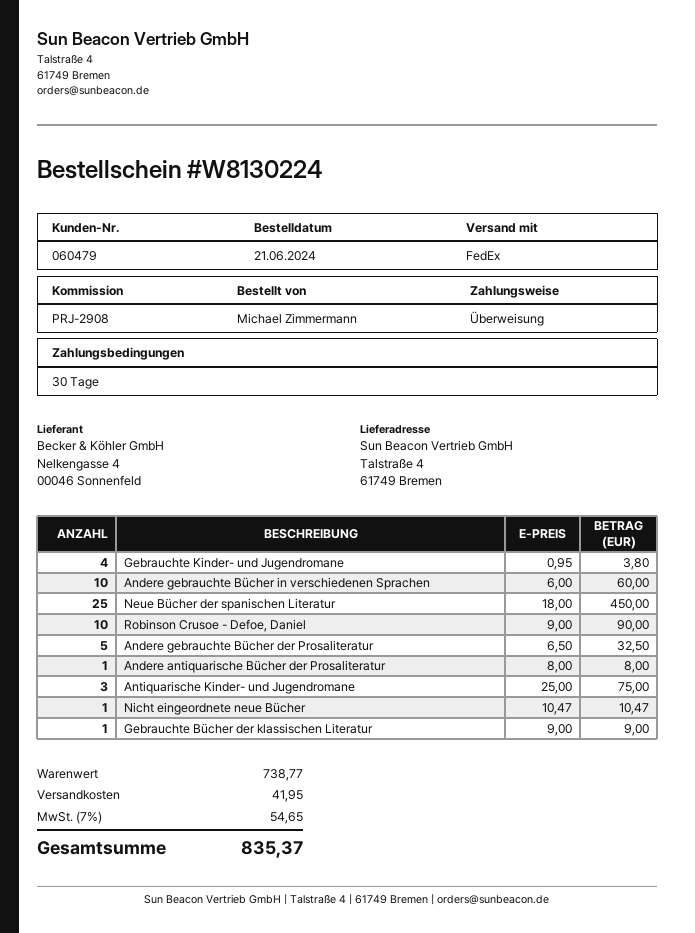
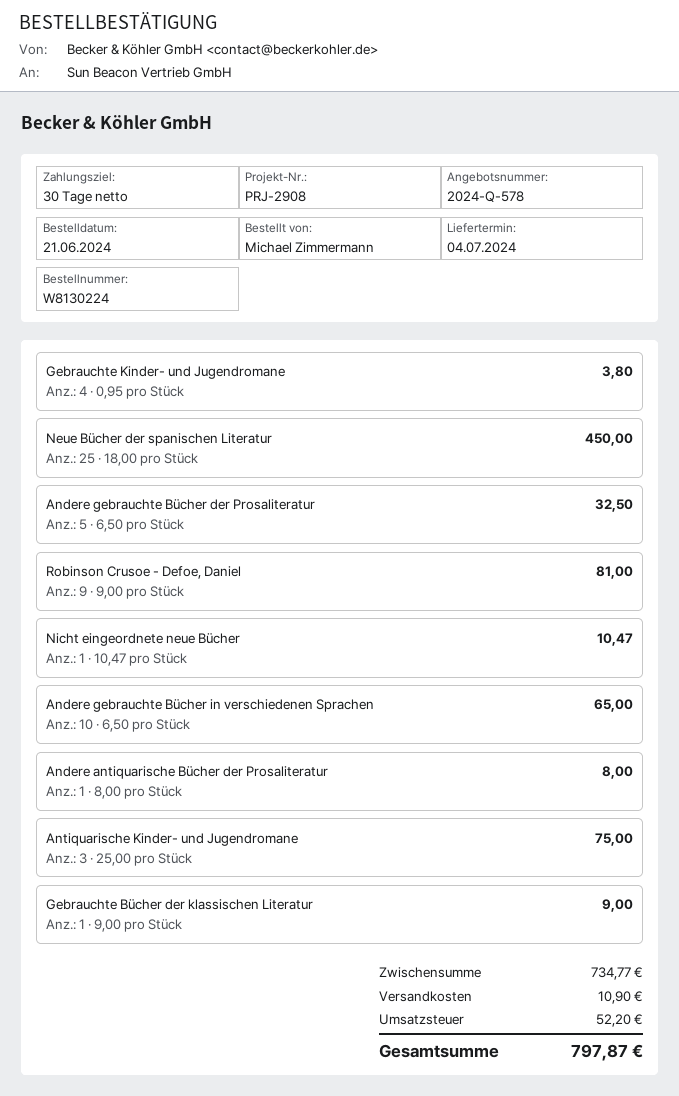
Andere gebrauchte Bücher in verschiedenen Sprachen: 10 x 6.00 = 60.00 -> 10 x 6.50 = 65.00
Robinson Crusoe - Defoe, Daniel: 10 x 9.00 = 90.00 -> 9 x 9.00 = 81.00
subtotal: 738.77 -> 734.77
shipping: 41.95 -> 10.90
tax: 54.65 -> 52.20
total: 835.37 -> 797.87

